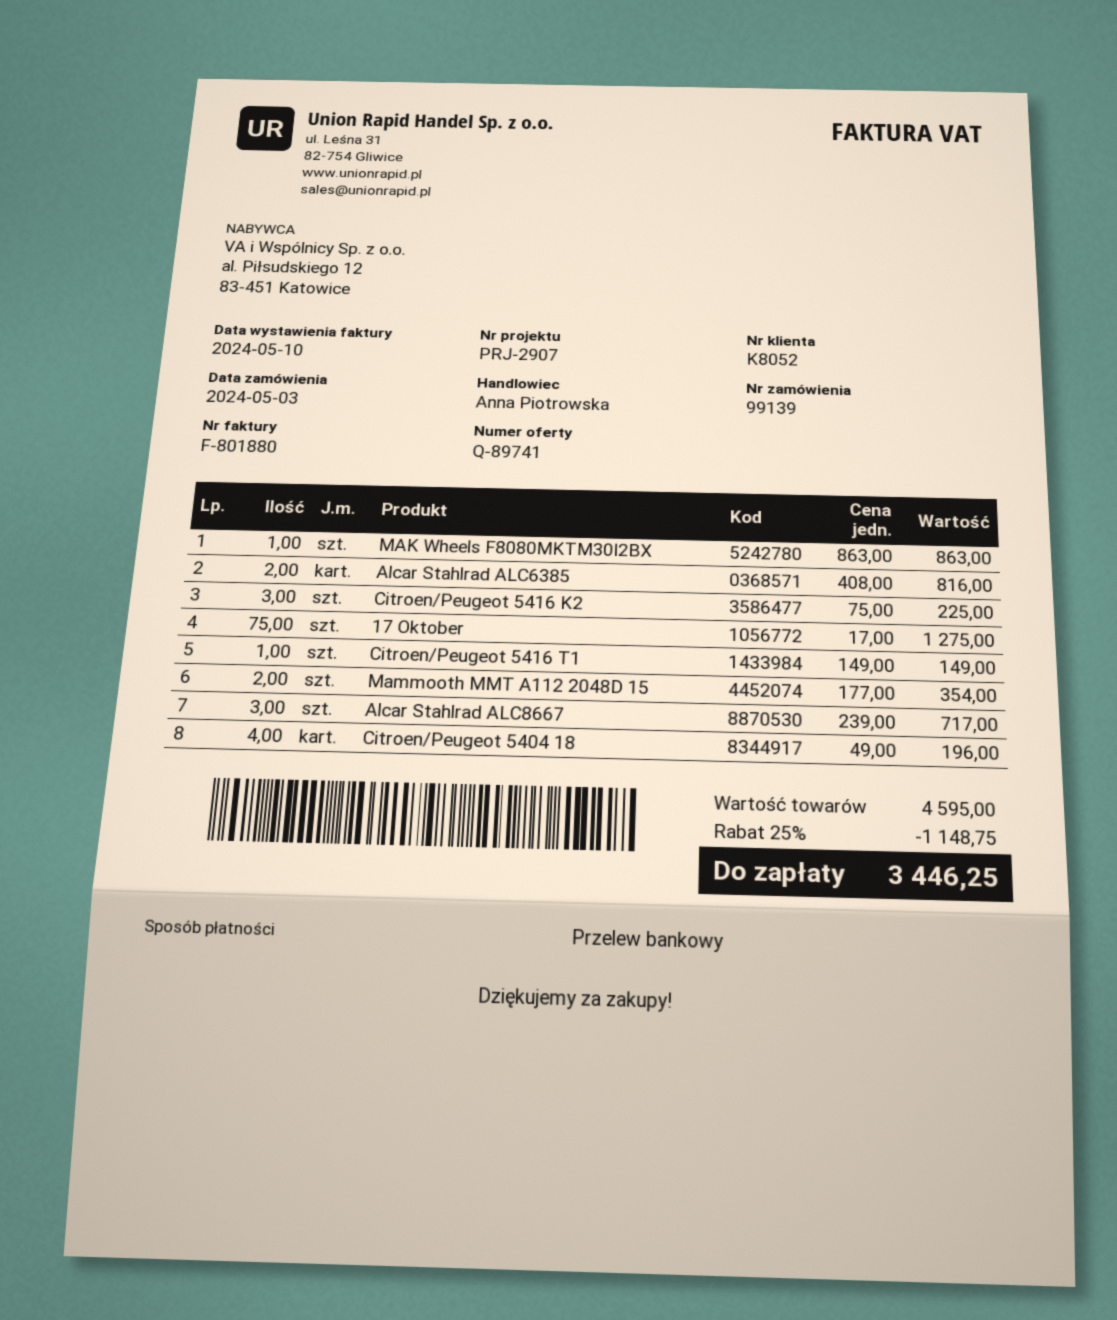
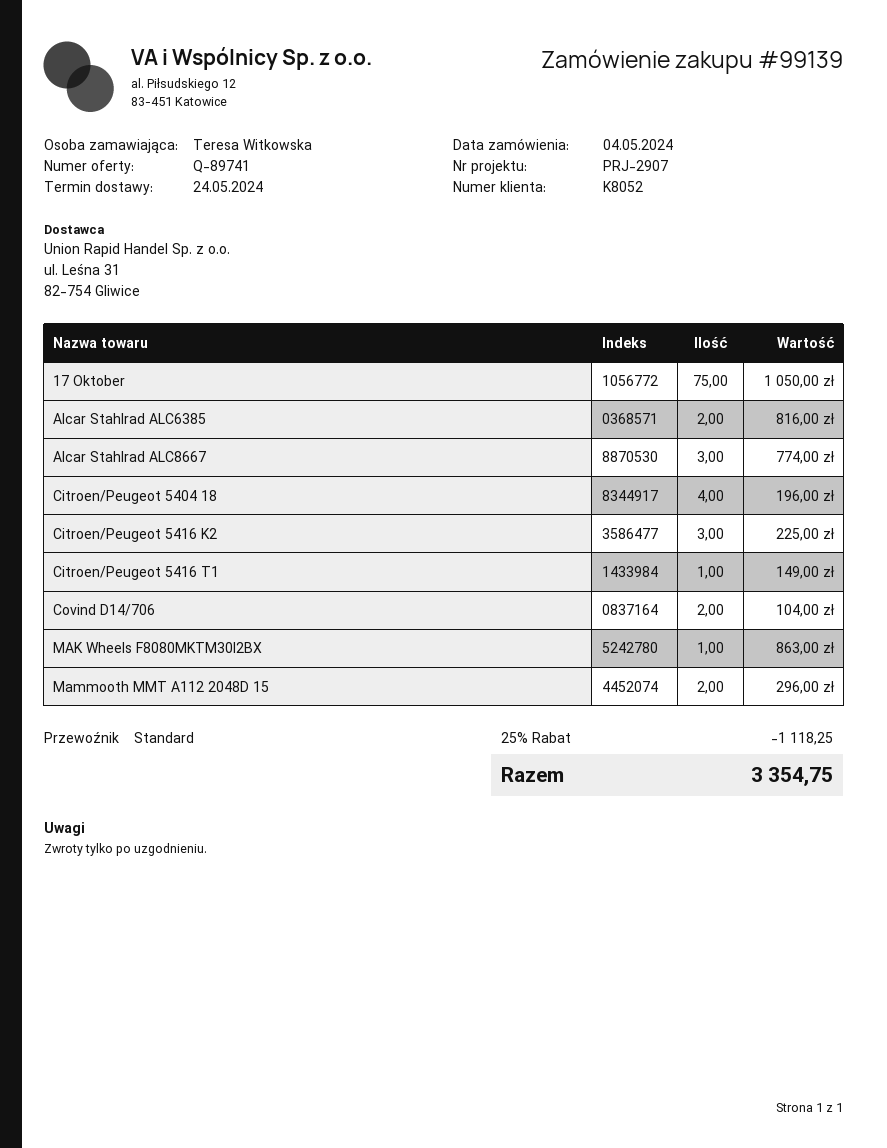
order date: 2024-05-03 -> 2024-05-04
17 Oktober: 75 for 1275.00 -> 75 for 1050.00
Mammooth MMT A112 2048D 15: 2 for 354.00 -> 2 for 296.00
Alcar Stahlrad ALC8667: 3 for 717.00 -> 3 for 774.00
Covind D14/706: none -> 2 for 104.00
discount: 25% = 1148.75 -> 25% = 1118.25
total: 3446.25 -> 3354.75

